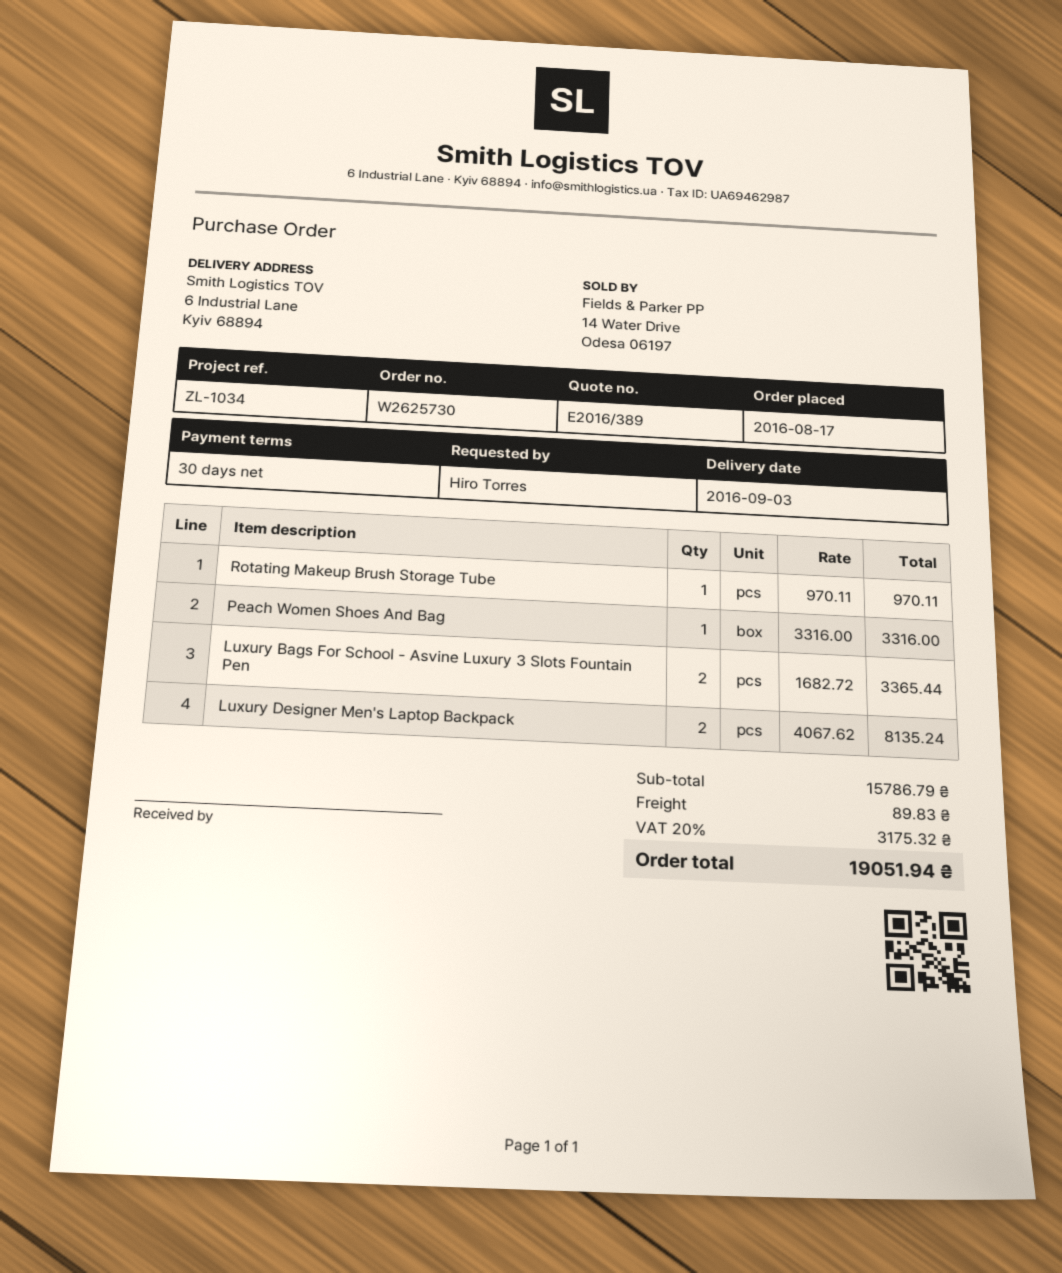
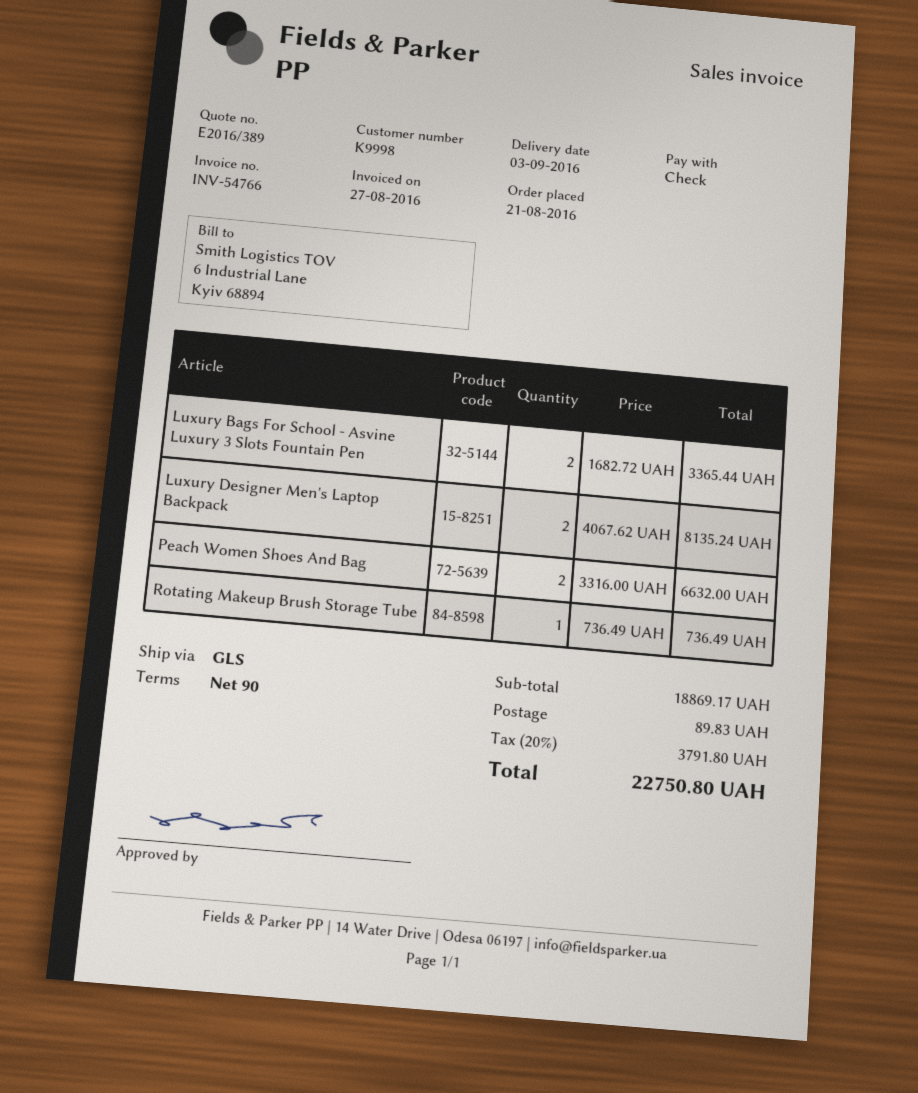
order date: 2016-08-17 -> 2016-08-21
payment terms: 30 days -> 90 days
Rotating Makeup Brush Storage Tube: 1 x 970.11 = 970.11 -> 1 x 736.49 = 736.49
Peach Women Shoes And Bag: 1 x 3316.00 = 3316.00 -> 2 x 3316.00 = 6632.00
subtotal: 15786.79 -> 18869.17
tax: 20% = 3175.32 -> 20% = 3791.80
total: 19051.94 -> 22750.80

